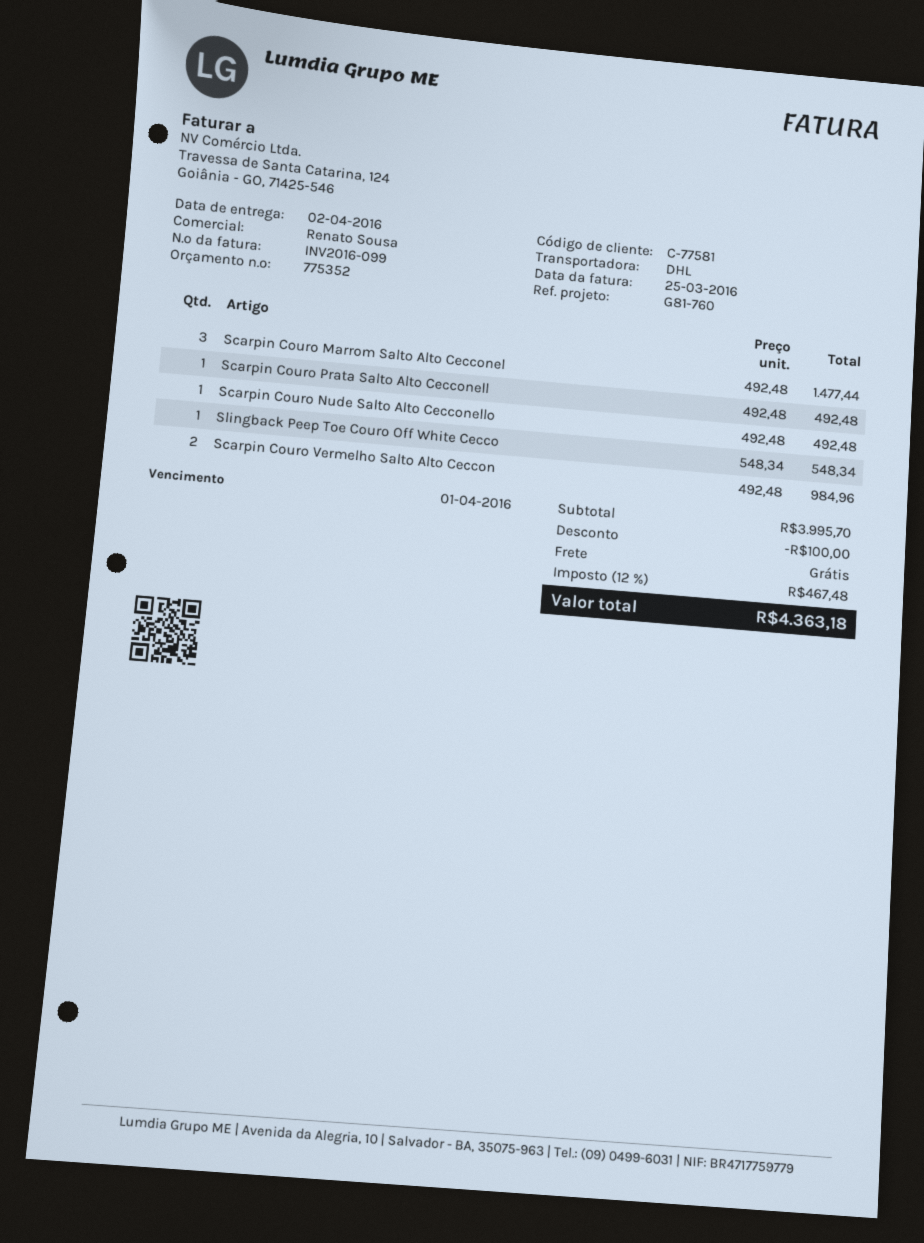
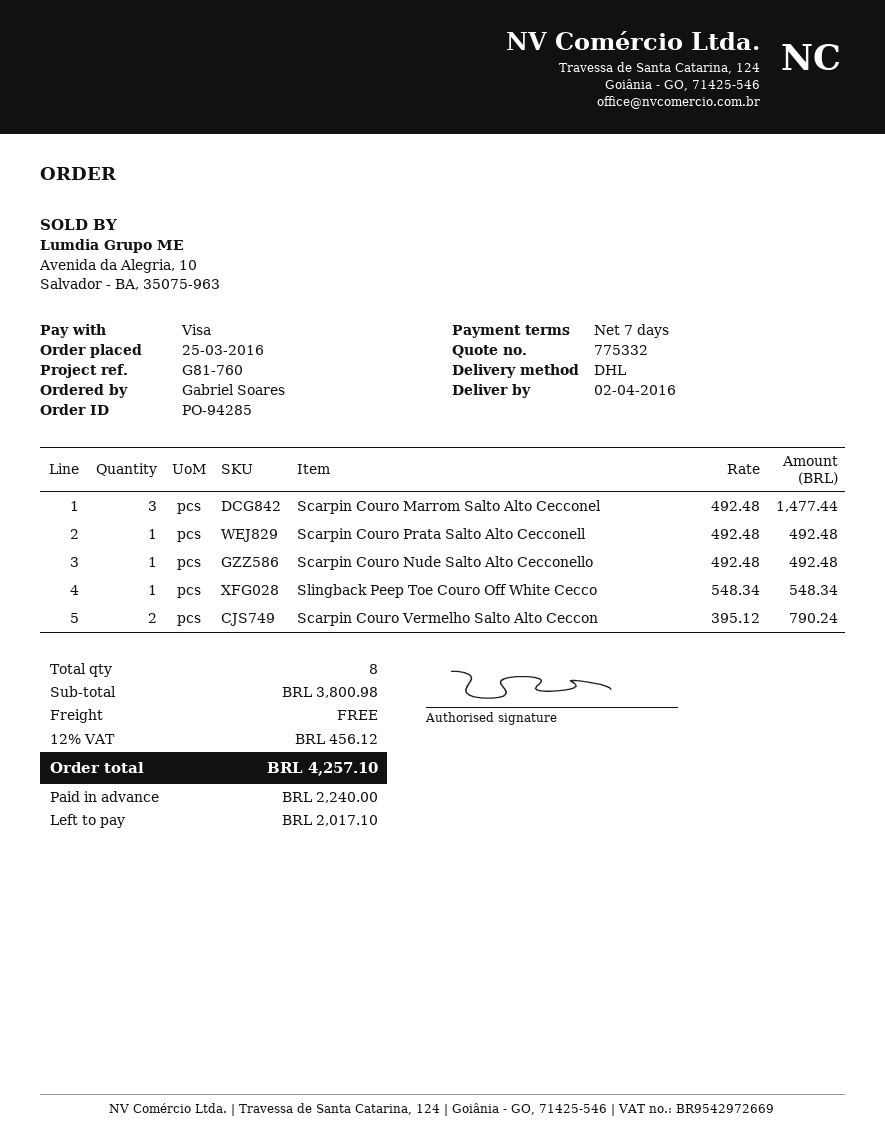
quote number: 775352 -> 775332
Scarpin Couro Vermelho Salto Alto Ceccon: 2 x 492.48 = 984.96 -> 2 x 395.12 = 790.24
subtotal: 3995.70 -> 3800.98
discount: 100.00 -> none
tax: 12% = 467.48 -> 12% = 456.12
total: 4363.18 -> 4257.10

